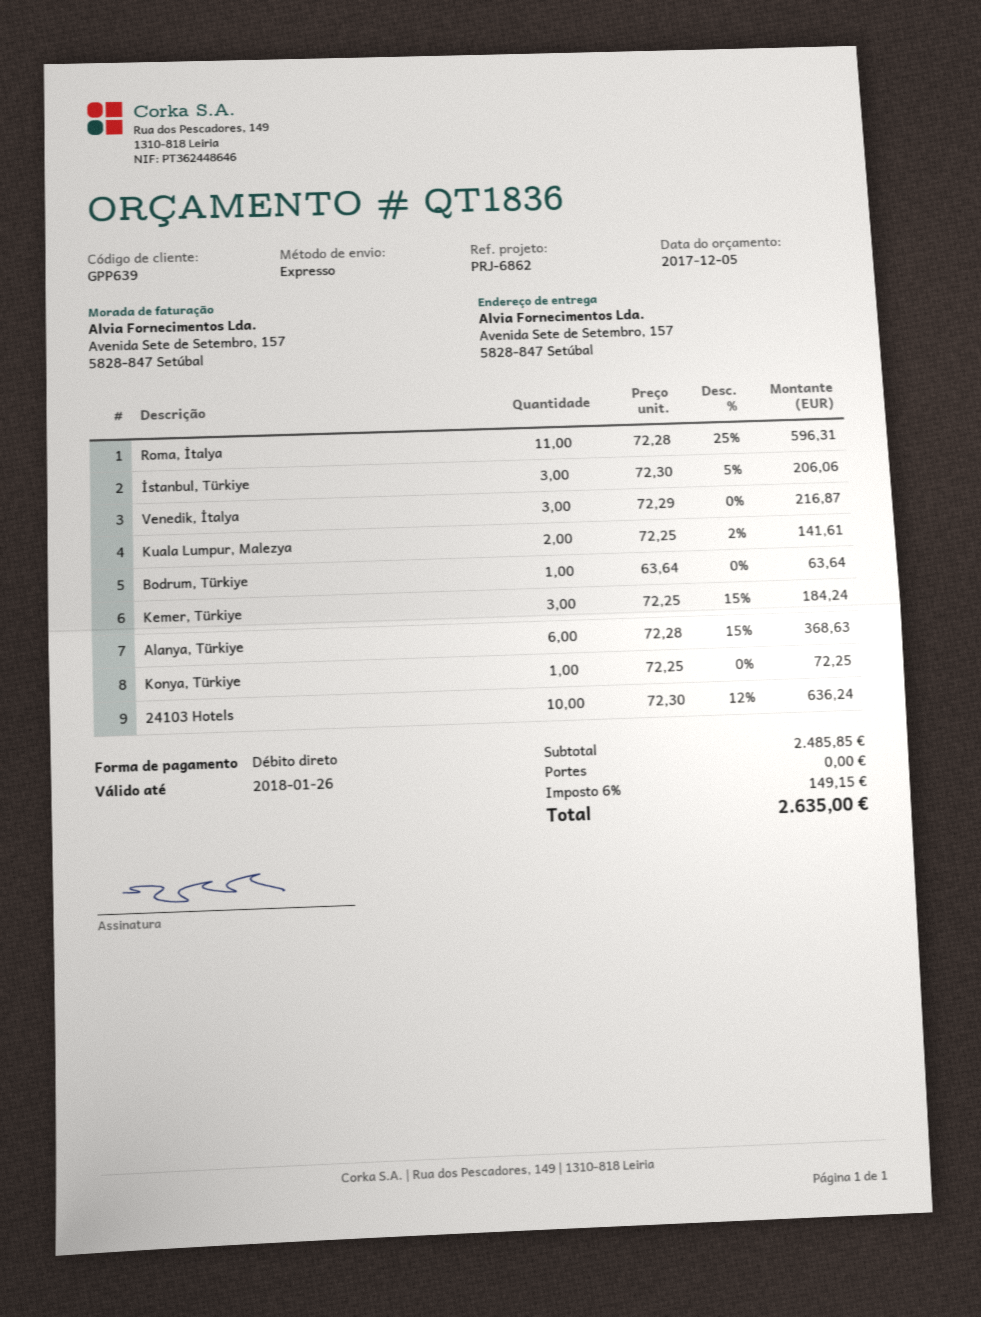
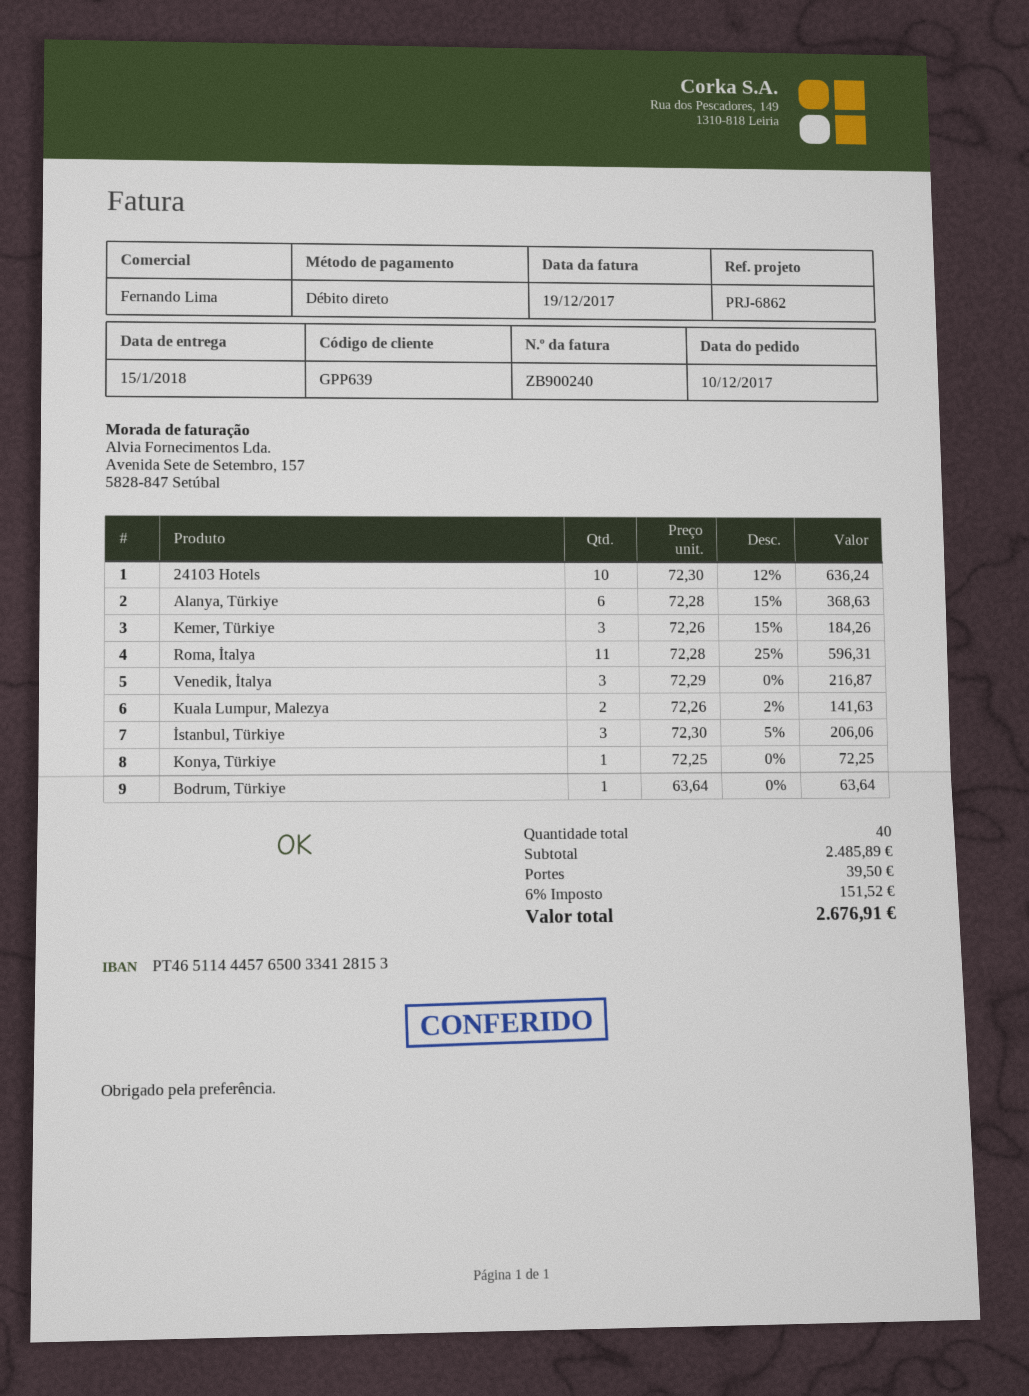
Kuala Lumpur, Malezya: 2 x 72.25 - 2% = 141.61 -> 2 x 72.26 - 2% = 141.63
Kemer, Türkiye: 3 x 72.25 - 15% = 184.24 -> 3 x 72.26 - 15% = 184.26
subtotal: 2485.85 -> 2485.89
shipping: 0.00 -> 39.50
tax: 6% = 149.15 -> 6% = 151.52
total: 2635.00 -> 2676.91

